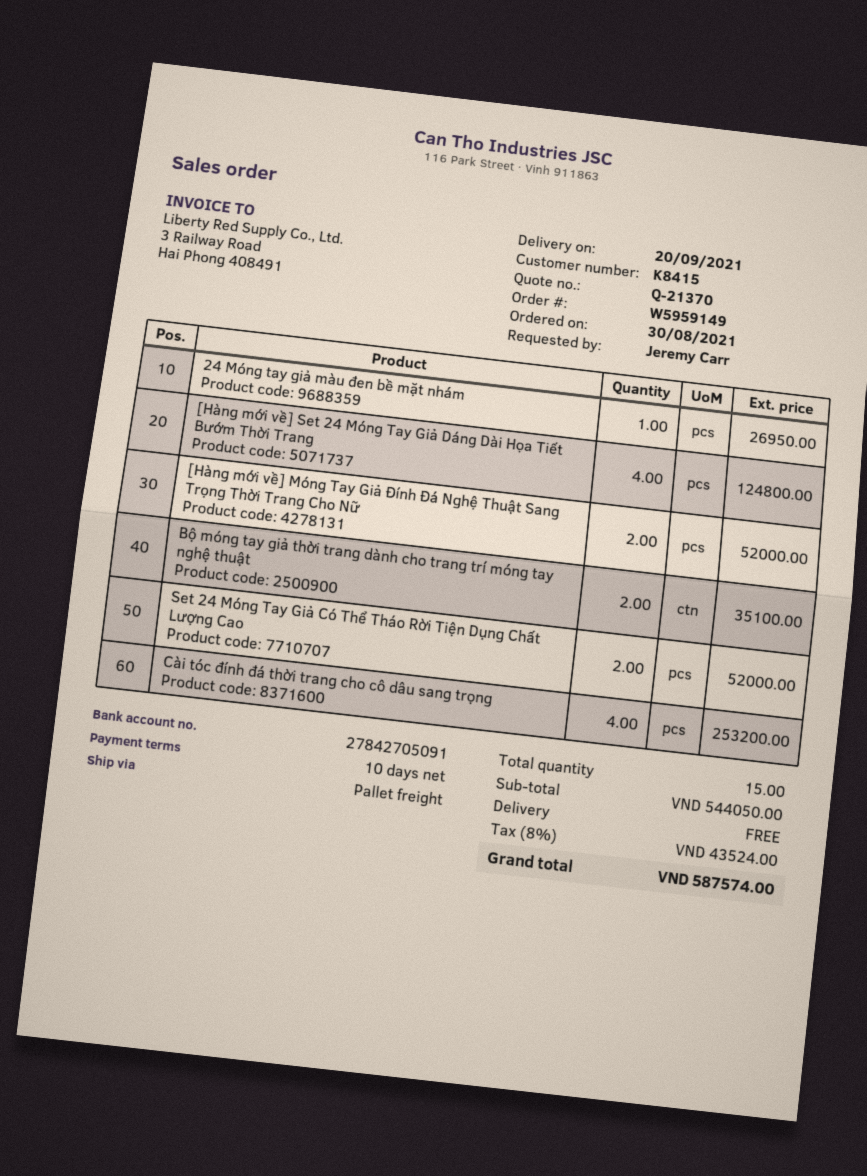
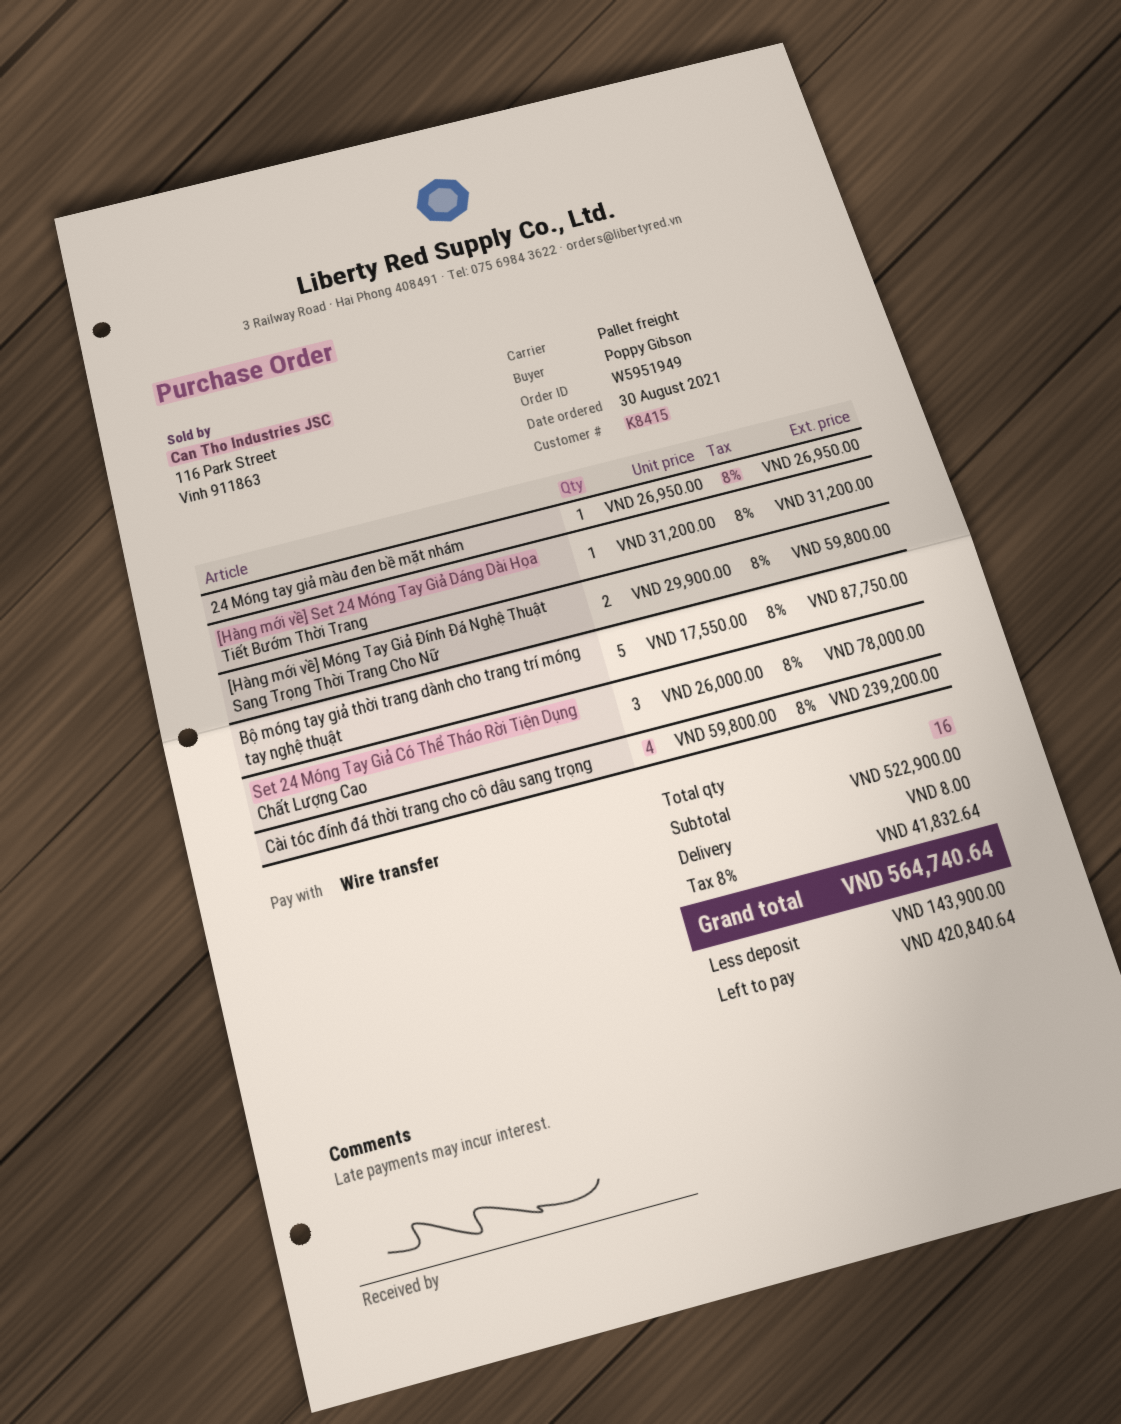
order number: W5959149 -> W5951949
ordered by: Jeremy Carr -> Poppy Gibson
[Hàng mới về] Set 24 Móng Tay Giả Dáng Dài Họa Tiết Bướm Thời Trang: 4 for 124800.00 -> 1 for 31200.00
[Hàng mới về] Móng Tay Giả Đính Đá Nghệ Thuật Sang Trọng Thời Trang Cho Nữ: 2 for 52000.00 -> 2 for 59800.00
Bộ móng tay giả thời trang dành cho trang trí móng tay nghệ thuật: 2 for 35100.00 -> 5 for 87750.00
Set 24 Móng Tay Giả Có Thể Tháo Rời Tiện Dụng Chất Lượng Cao: 2 for 52000.00 -> 3 for 78000.00
Cài tóc đính đá thời trang cho cô dâu sang trọng: 4 for 253200.00 -> 4 for 239200.00
total quantity: 15 -> 16
subtotal: 544050.00 -> 522900.00
shipping: 0.00 -> 8.00
tax: 8% = 43524.00 -> 8% = 41832.64
total: 587574.00 -> 564740.64

